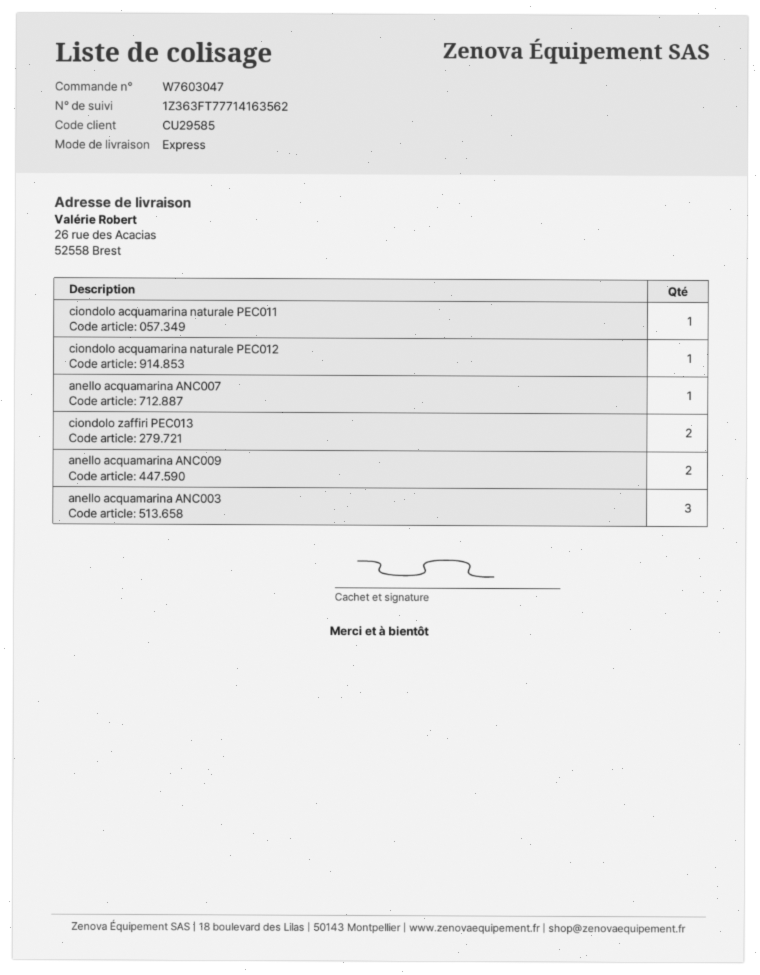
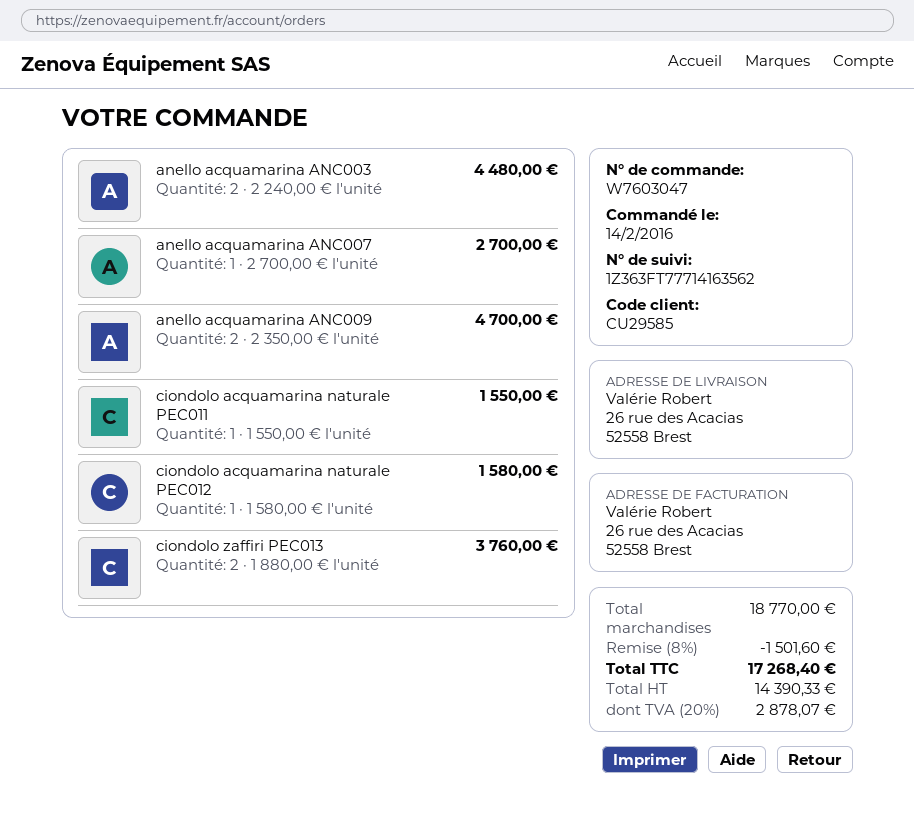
anello acquamarina ANC003: 3 -> 2

